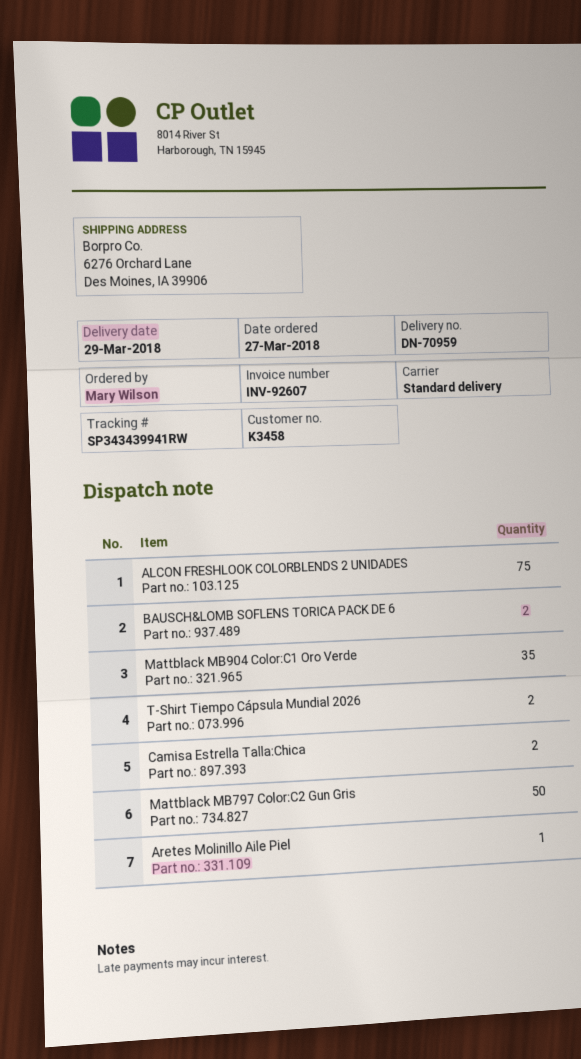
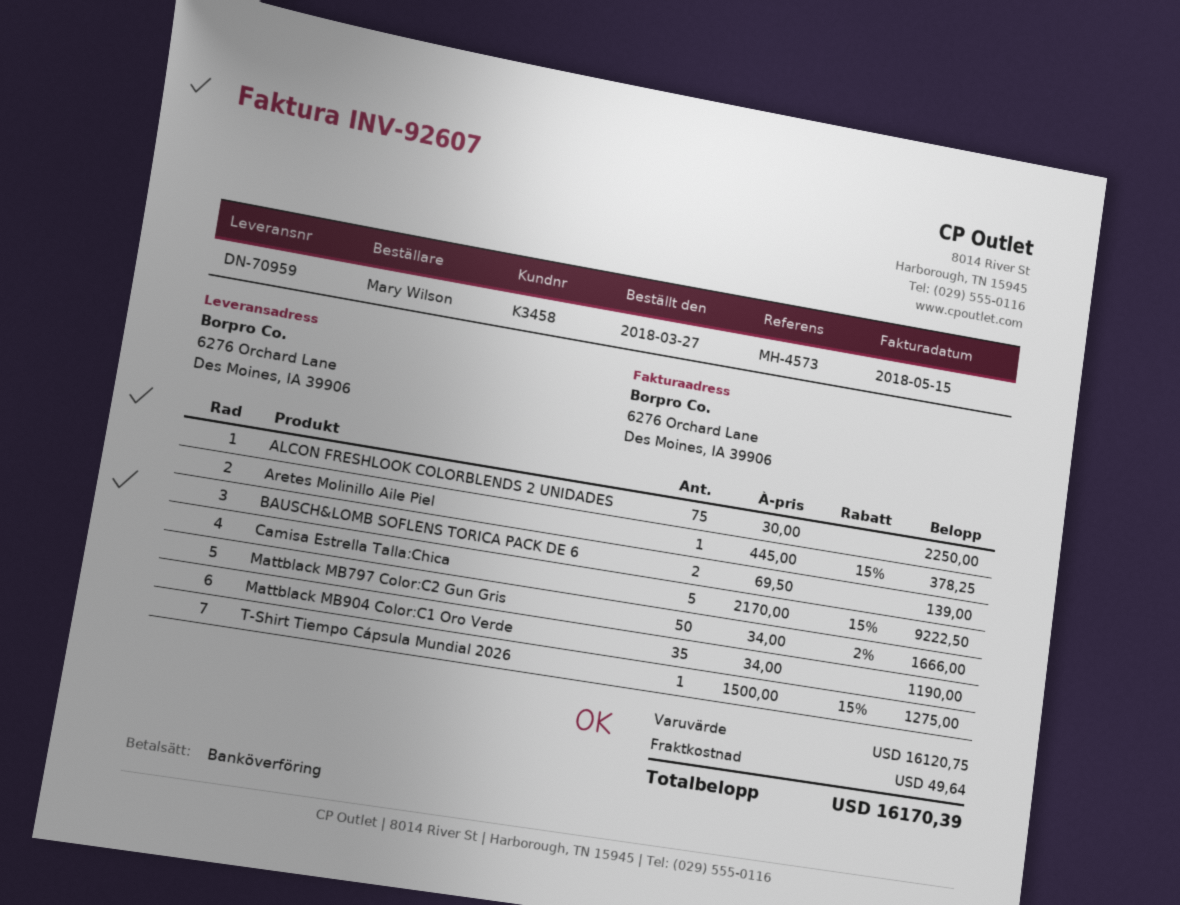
T-Shirt Tiempo Cápsula Mundial 2026: 2 -> 1
Camisa Estrella Talla:Chica: 2 -> 5

